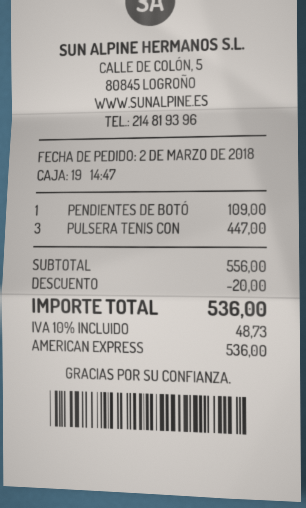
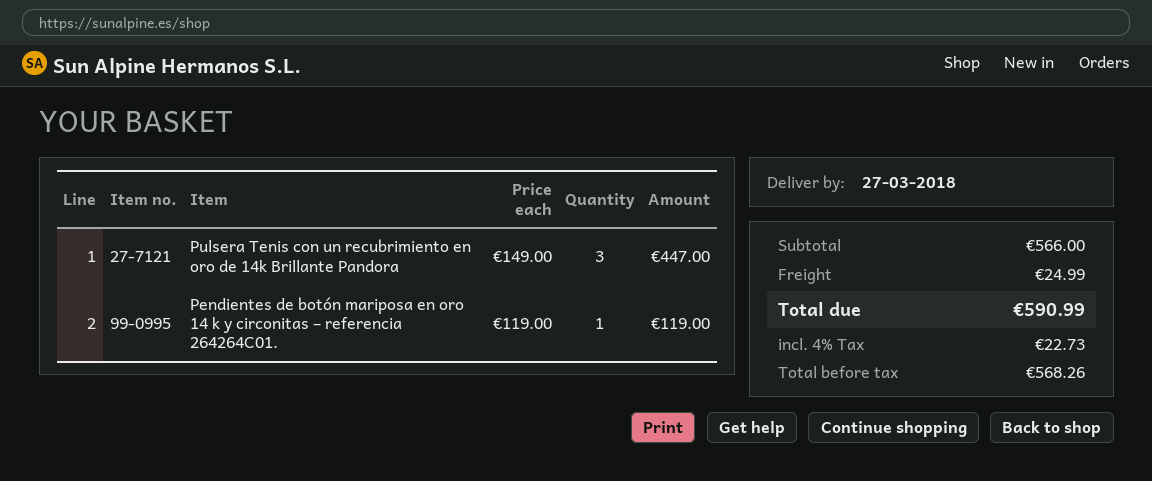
PENDIENTES DE BOTÓ: 1 for 109.00 -> 1 for 119.00
subtotal: 556.00 -> 566.00
discount: 20.00 -> none
shipping: none -> 24.99
tax: 10% = 48.73 -> 4% = 22.73
total: 536.00 -> 590.99

